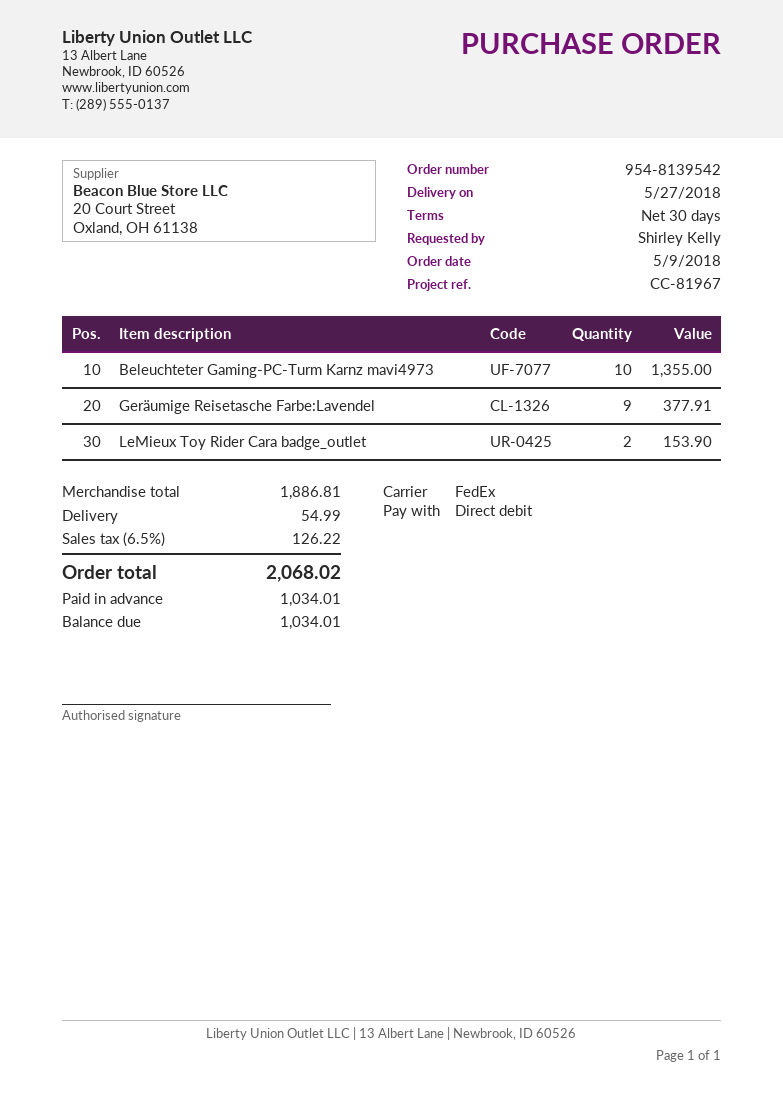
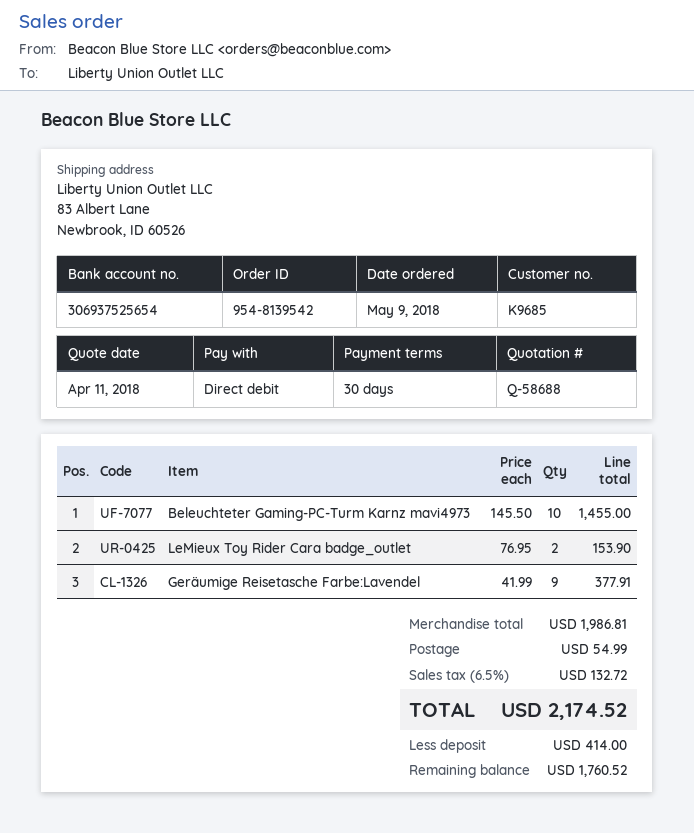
Beleuchteter Gaming-PC-Turm Karnz mavi4973: 10 for 1355.00 -> 10 for 1455.00
subtotal: 1886.81 -> 1986.81
tax: 6.5% = 126.22 -> 6.5% = 132.72
total: 2068.02 -> 2174.52
deposit: 1034.01 -> 414.00
balance: 1034.01 -> 1760.52

